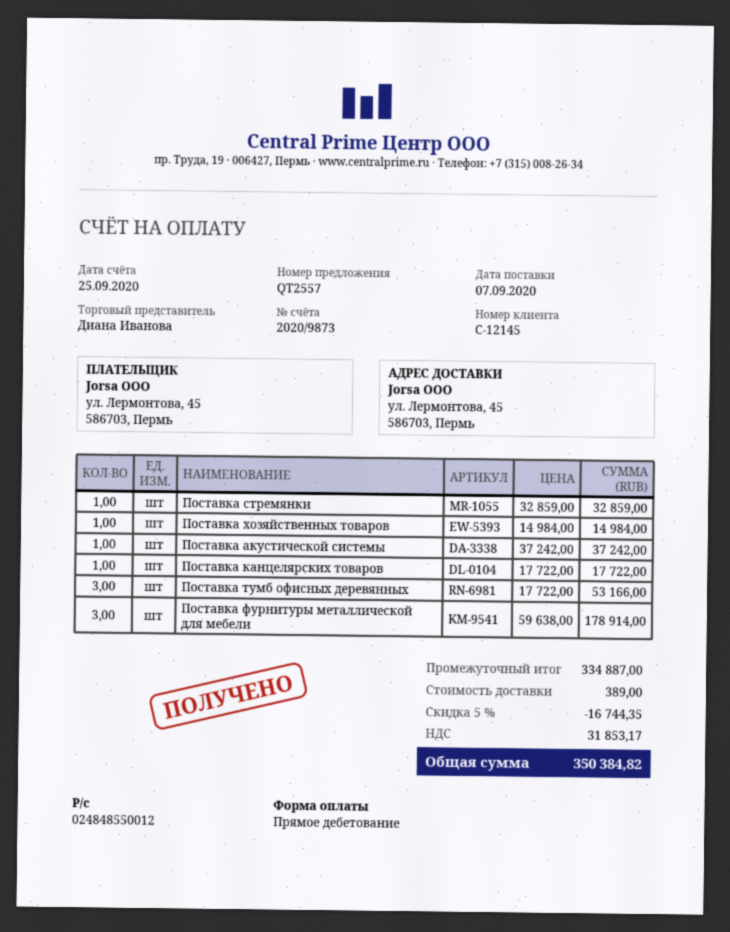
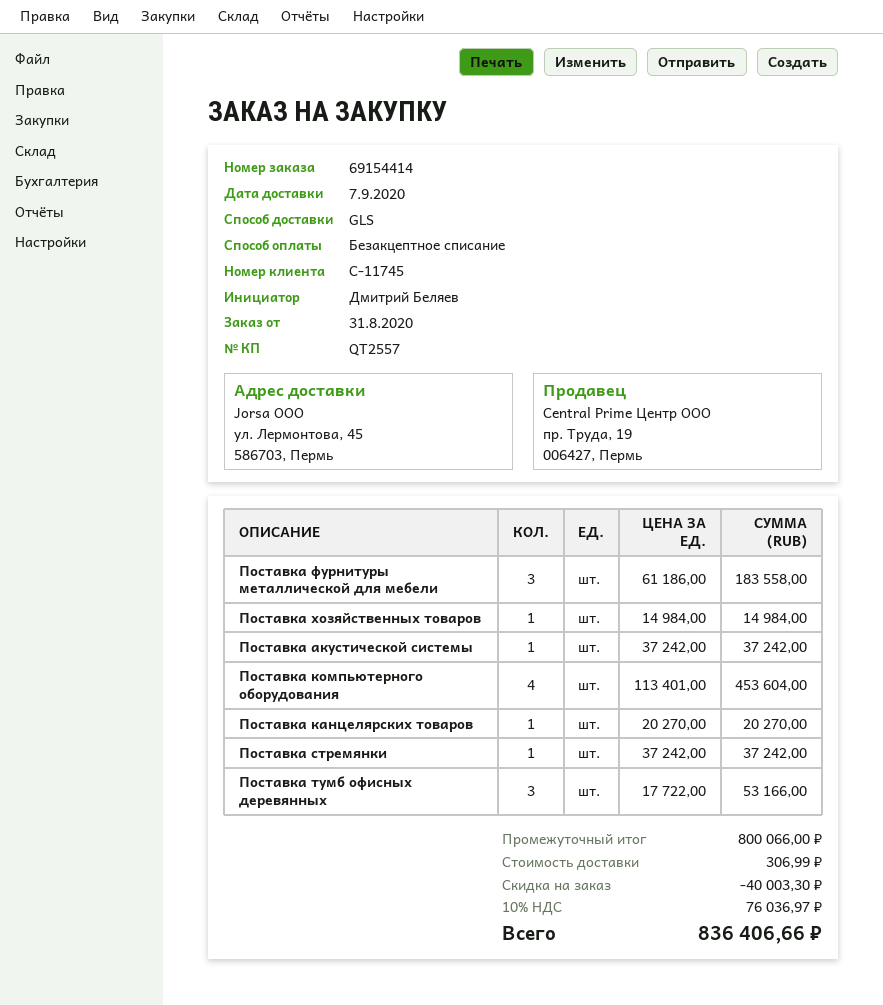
customer number: C-12145 -> C-11745
Поставка стремянки: 1 x 32859.00 = 32859.00 -> 1 x 37242.00 = 37242.00
Поставка канцелярских товаров: 1 x 17722.00 = 17722.00 -> 1 x 20270.00 = 20270.00
Поставка фурнитуры металлической для мебели: 3 x 59638.00 = 178914.00 -> 3 x 61186.00 = 183558.00
Поставка компьютерного оборудования: none -> 4 x 113401.00 = 453604.00
subtotal: 334887.00 -> 800066.00
discount: 16744.35 -> 40003.30
shipping: 389.00 -> 306.99
tax: 31853.17 -> 76036.97
total: 350384.82 -> 836406.66

